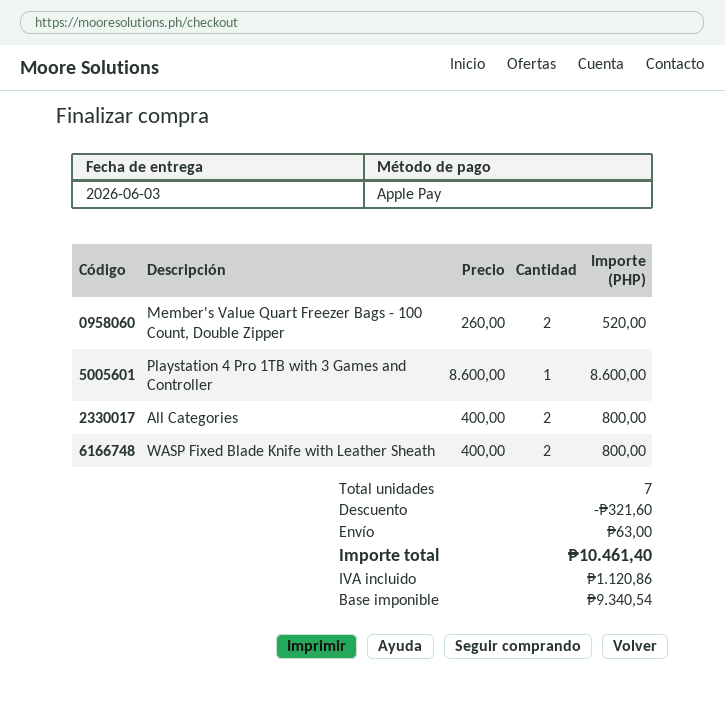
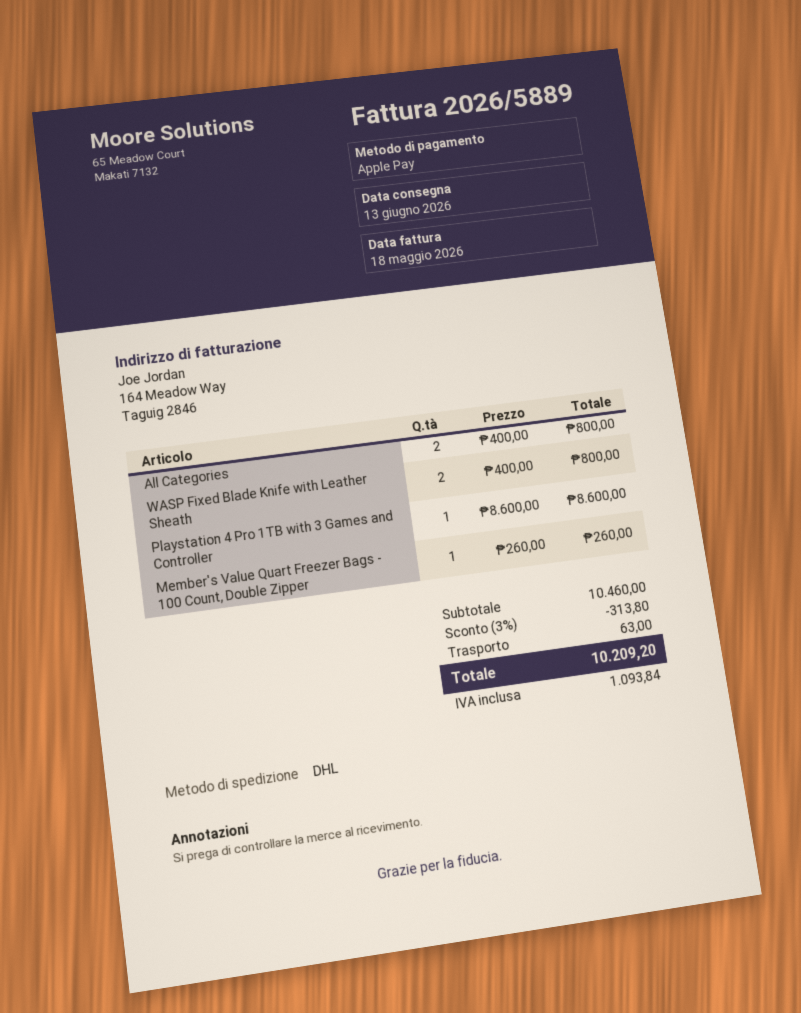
delivery date: 2026-06-03 -> 2026-06-13
Member's Value Quart Freezer Bags - 100 Count, Double Zipper: 2 x 260.00 = 520.00 -> 1 x 260.00 = 260.00
discount: 321.60 -> 313.80
tax: 1120.86 -> 1093.84
total: 10461.40 -> 10209.20

